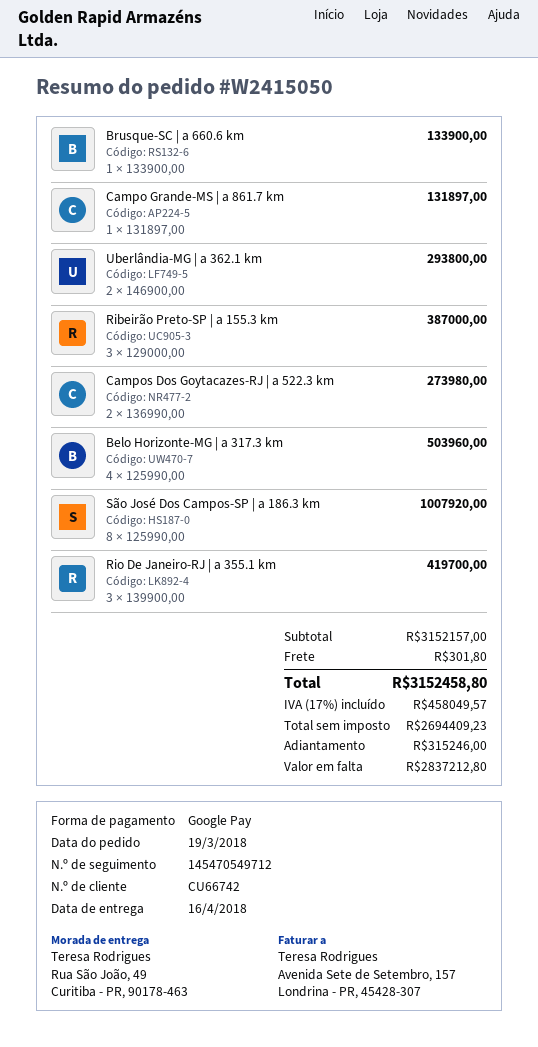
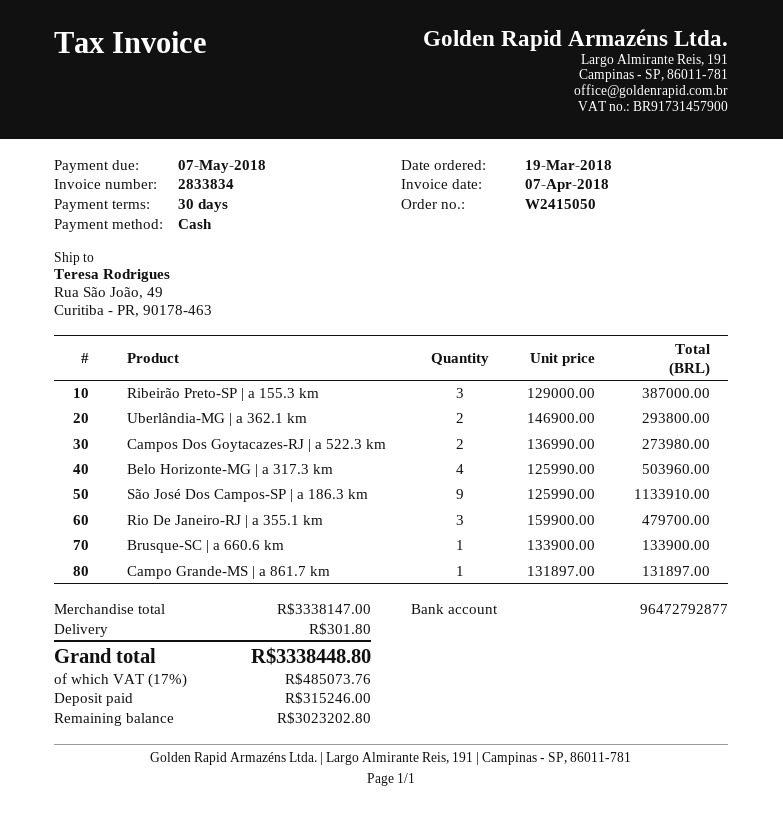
payment method: Google Pay -> cash
São José Dos Campos-SP | a 186.3 km: 8 x 125990.00 = 1007920.00 -> 9 x 125990.00 = 1133910.00
Rio De Janeiro-RJ | a 355.1 km: 3 x 139900.00 = 419700.00 -> 3 x 159900.00 = 479700.00
subtotal: 3152157.00 -> 3338147.00
tax: 17% = 458049.57 -> 17% = 485073.76
total: 3152458.80 -> 3338448.80
balance: 2837212.80 -> 3023202.80

